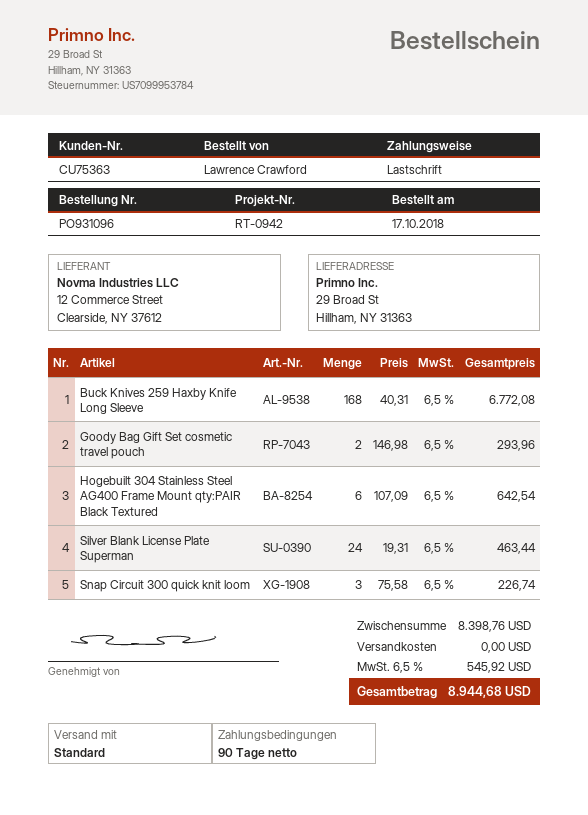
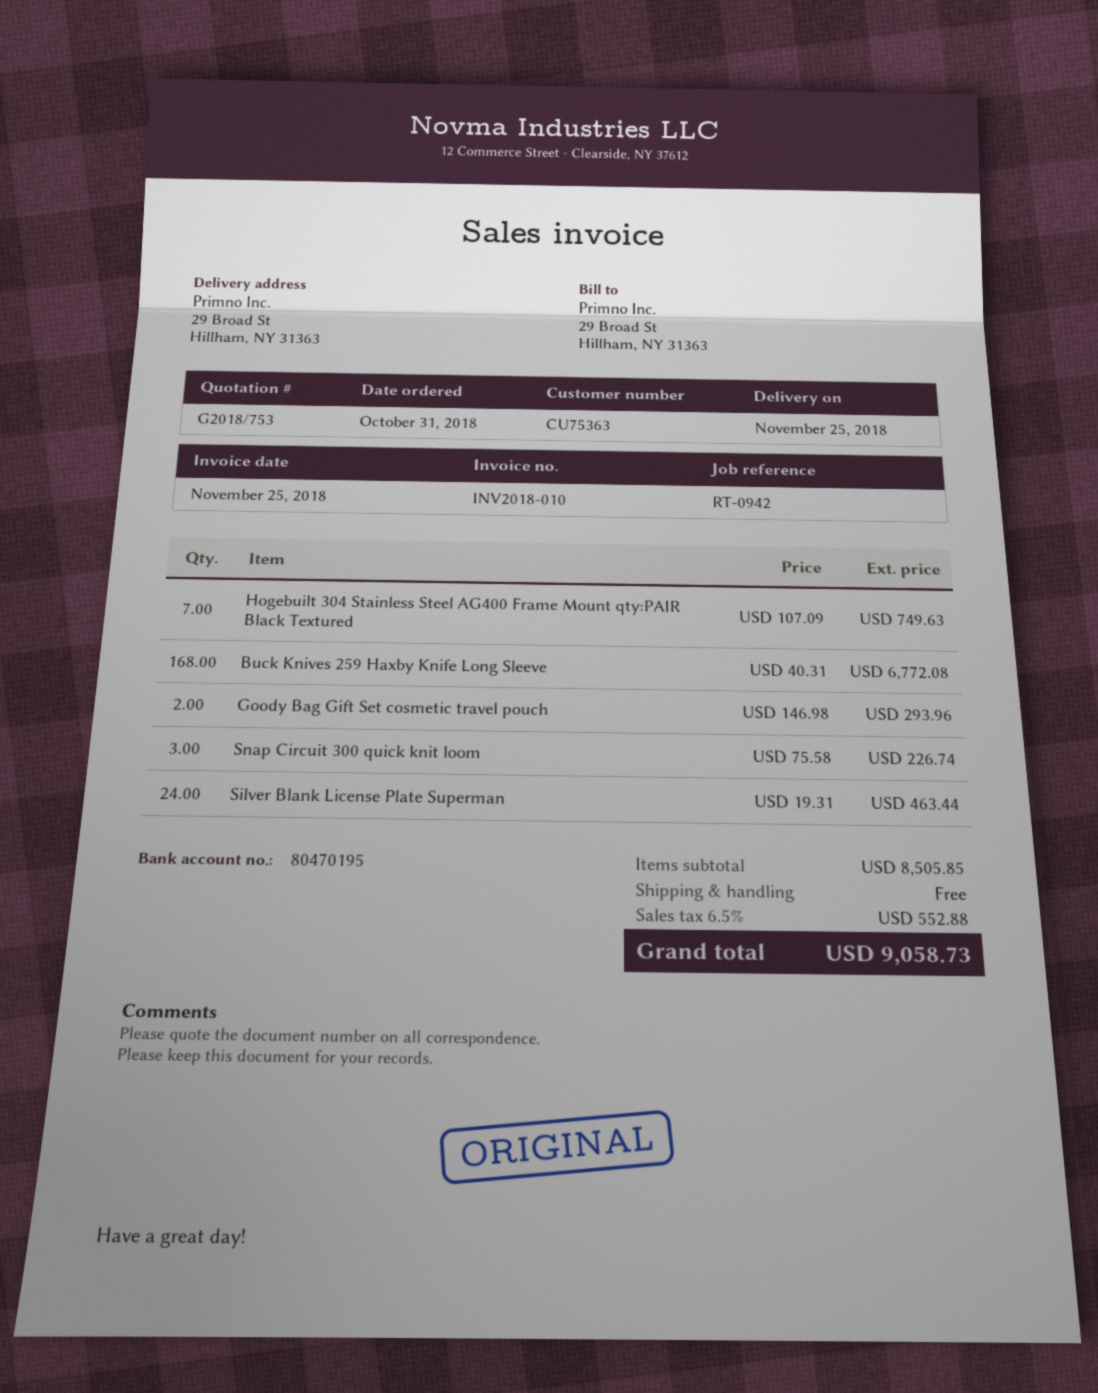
order date: 2018-10-17 -> 2018-10-31
Hogebuilt 304 Stainless Steel AG400 Frame Mount qty:PAIR Black Textured: 6 x 107.09 = 642.54 -> 7 x 107.09 = 749.63
subtotal: 8398.76 -> 8505.85
tax: 6.5% = 545.92 -> 6.5% = 552.88
total: 8944.68 -> 9058.73

